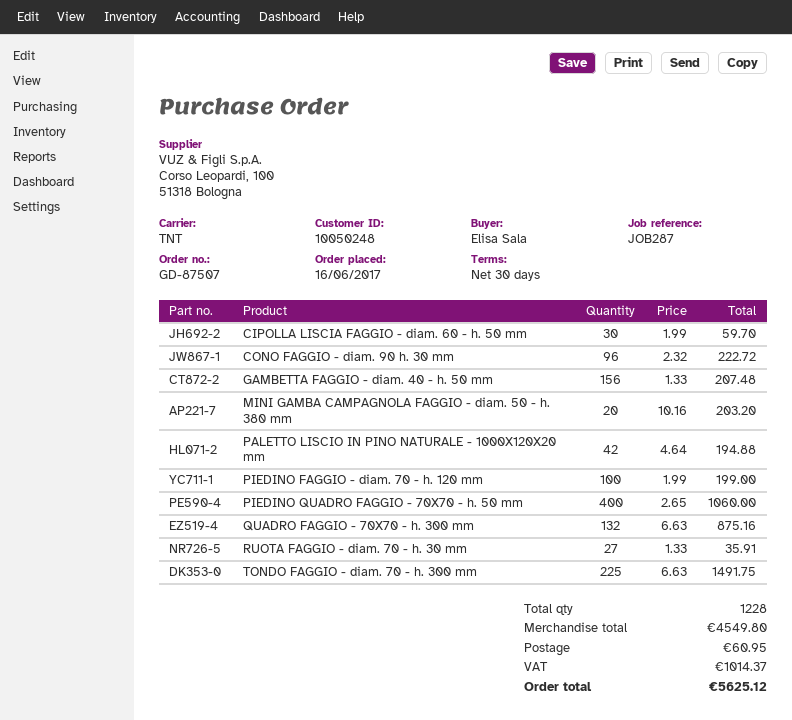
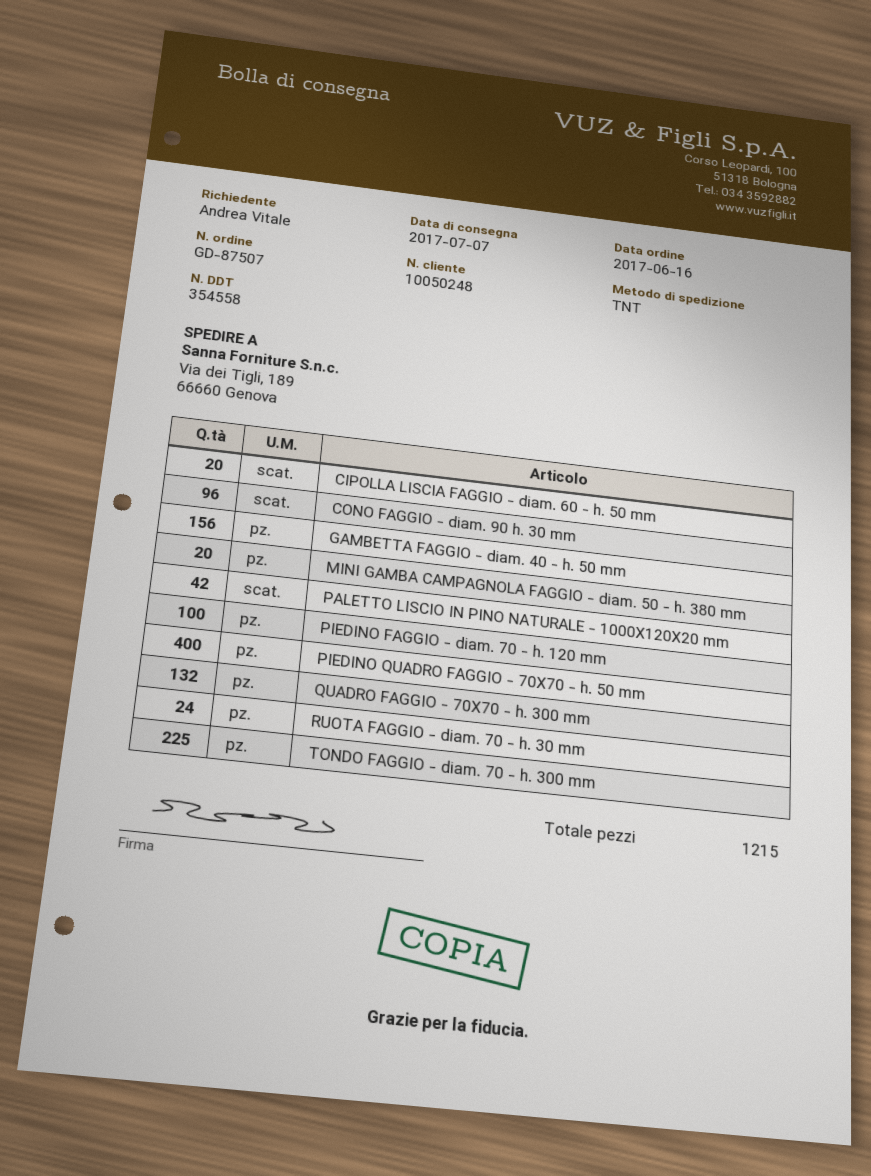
ordered by: Elisa Sala -> Andrea Vitale
CIPOLLA LISCIA FAGGIO - diam. 60 - h. 50 mm: 30 -> 20
RUOTA FAGGIO - diam. 70 - h. 30 mm: 27 -> 24
total quantity: 1228 -> 1215

